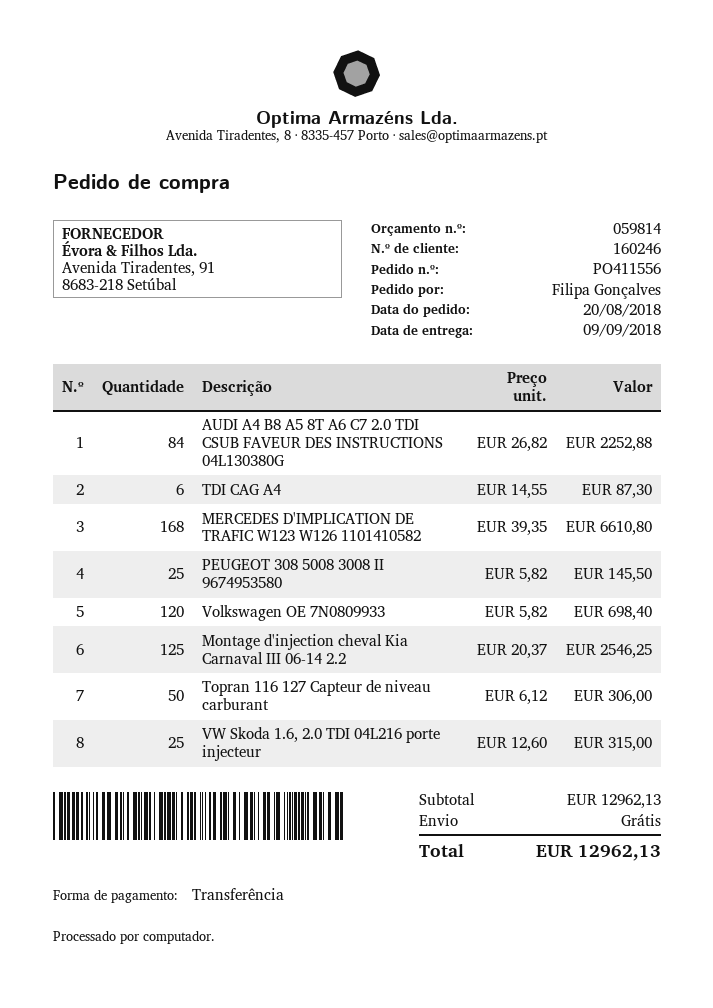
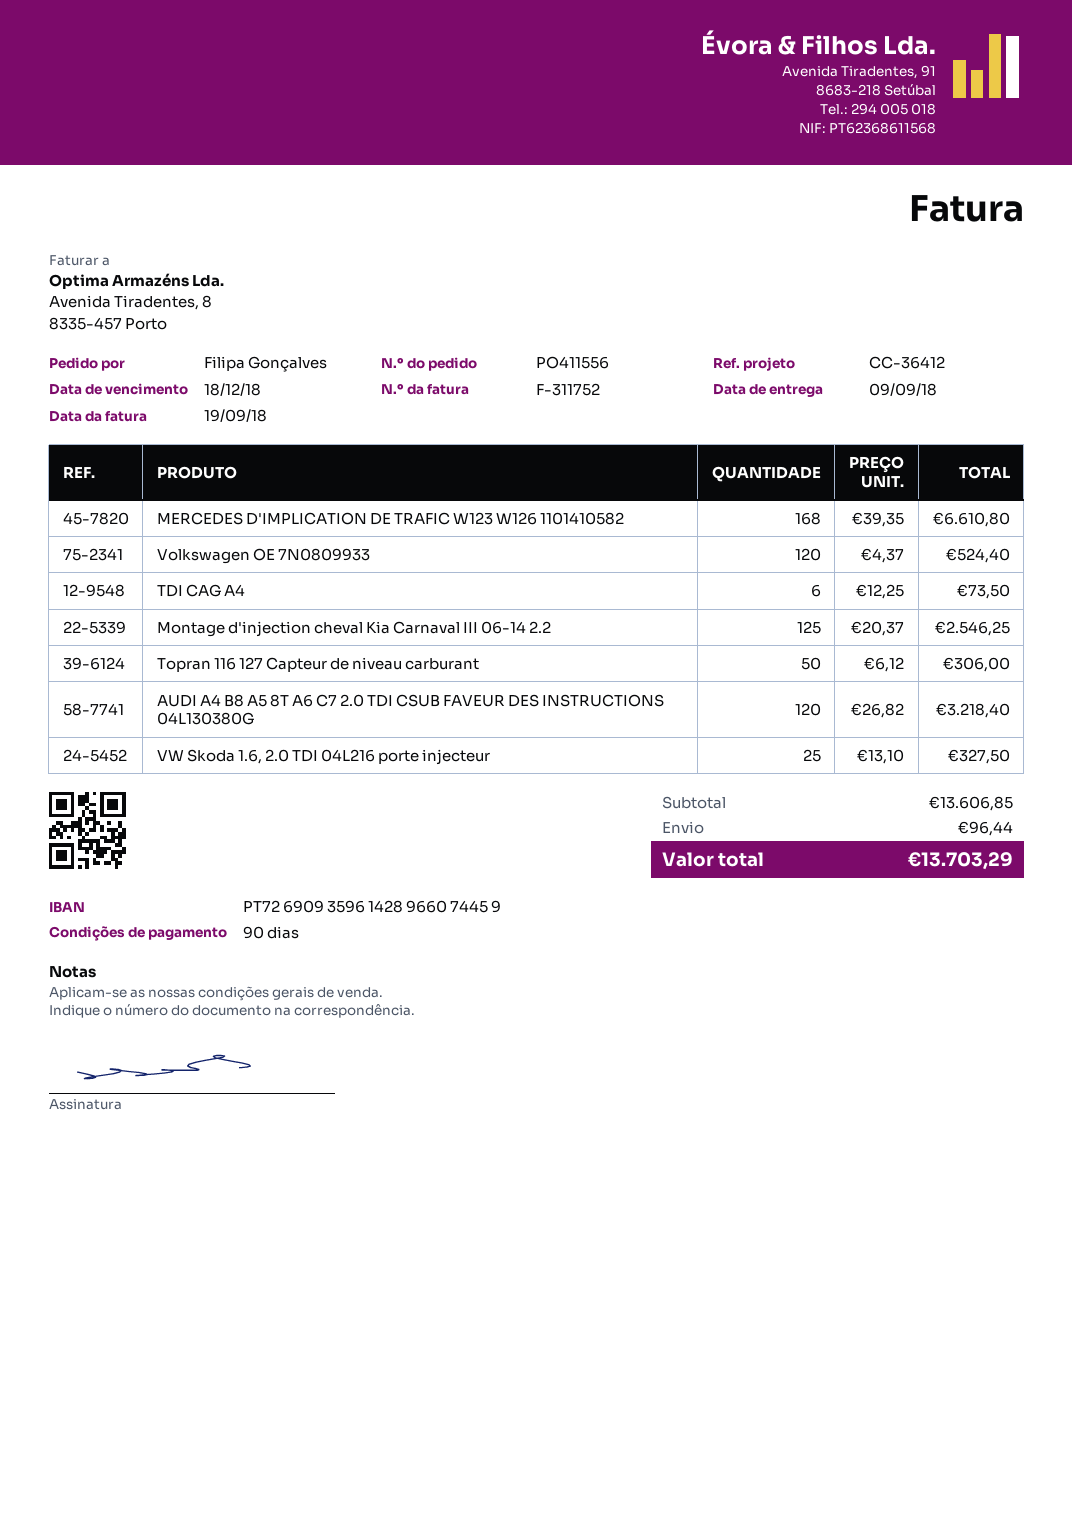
AUDI A4 B8 A5 8T A6 C7 2.0 TDI CSUB FAVEUR DES INSTRUCTIONS 04L130380G: 84 x 26.82 = 2252.88 -> 120 x 26.82 = 3218.40
TDI CAG A4: 6 x 14.55 = 87.30 -> 6 x 12.25 = 73.50
PEUGEOT 308 5008 3008 II 9674953580: 25 x 5.82 = 145.50 -> none
Volkswagen OE 7N0809933: 120 x 5.82 = 698.40 -> 120 x 4.37 = 524.40
VW Skoda 1.6, 2.0 TDI 04L216 porte injecteur: 25 x 12.60 = 315.00 -> 25 x 13.10 = 327.50
subtotal: 12962.13 -> 13606.85
shipping: 0.00 -> 96.44
total: 12962.13 -> 13703.29

